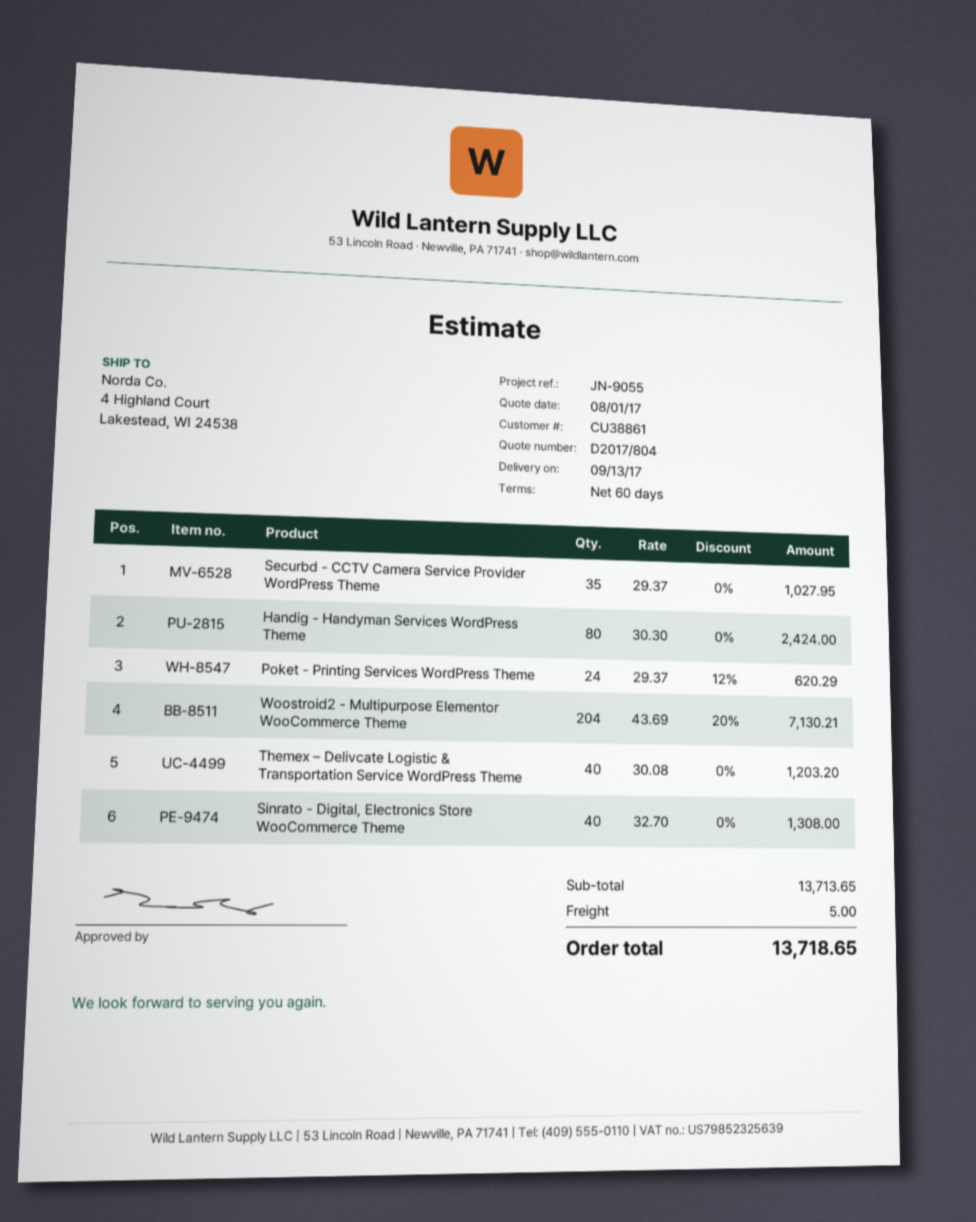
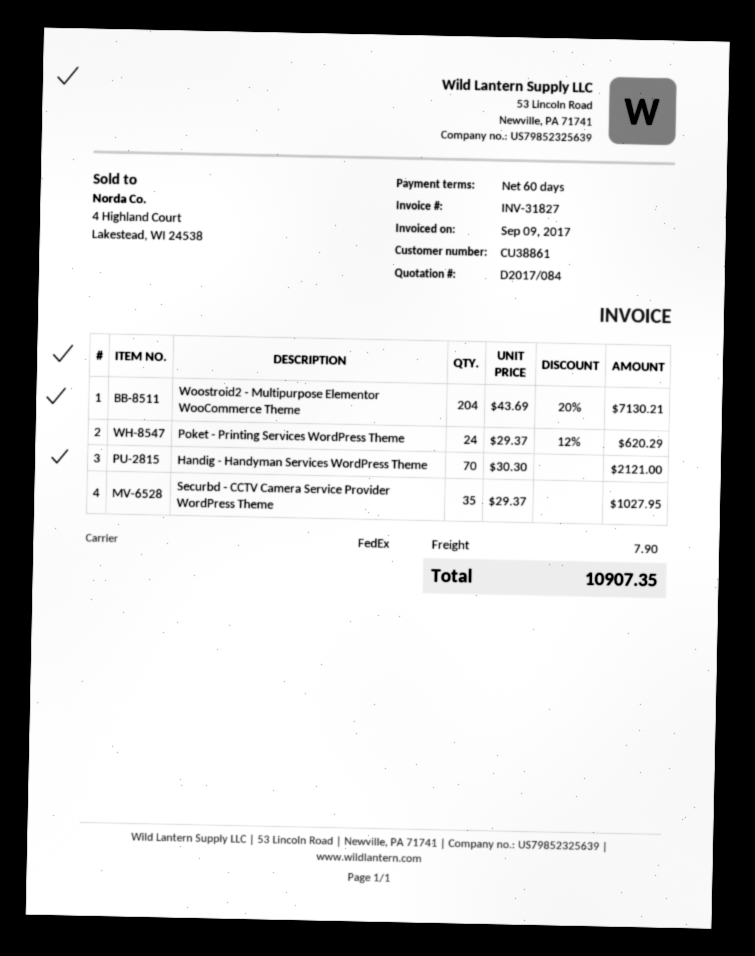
quote number: D2017/804 -> D2017/084
Handig - Handyman Services WordPress Theme: 80 x 30.30 = 2424.00 -> 70 x 30.30 = 2121.00
Themex – Delivcate Logistic & Transportation Service WordPress Theme: 40 x 30.08 = 1203.20 -> none
Sinrato - Digital, Electronics Store WooCommerce Theme: 40 x 32.70 = 1308.00 -> none
shipping: 5.00 -> 7.90
total: 13718.65 -> 10907.35

